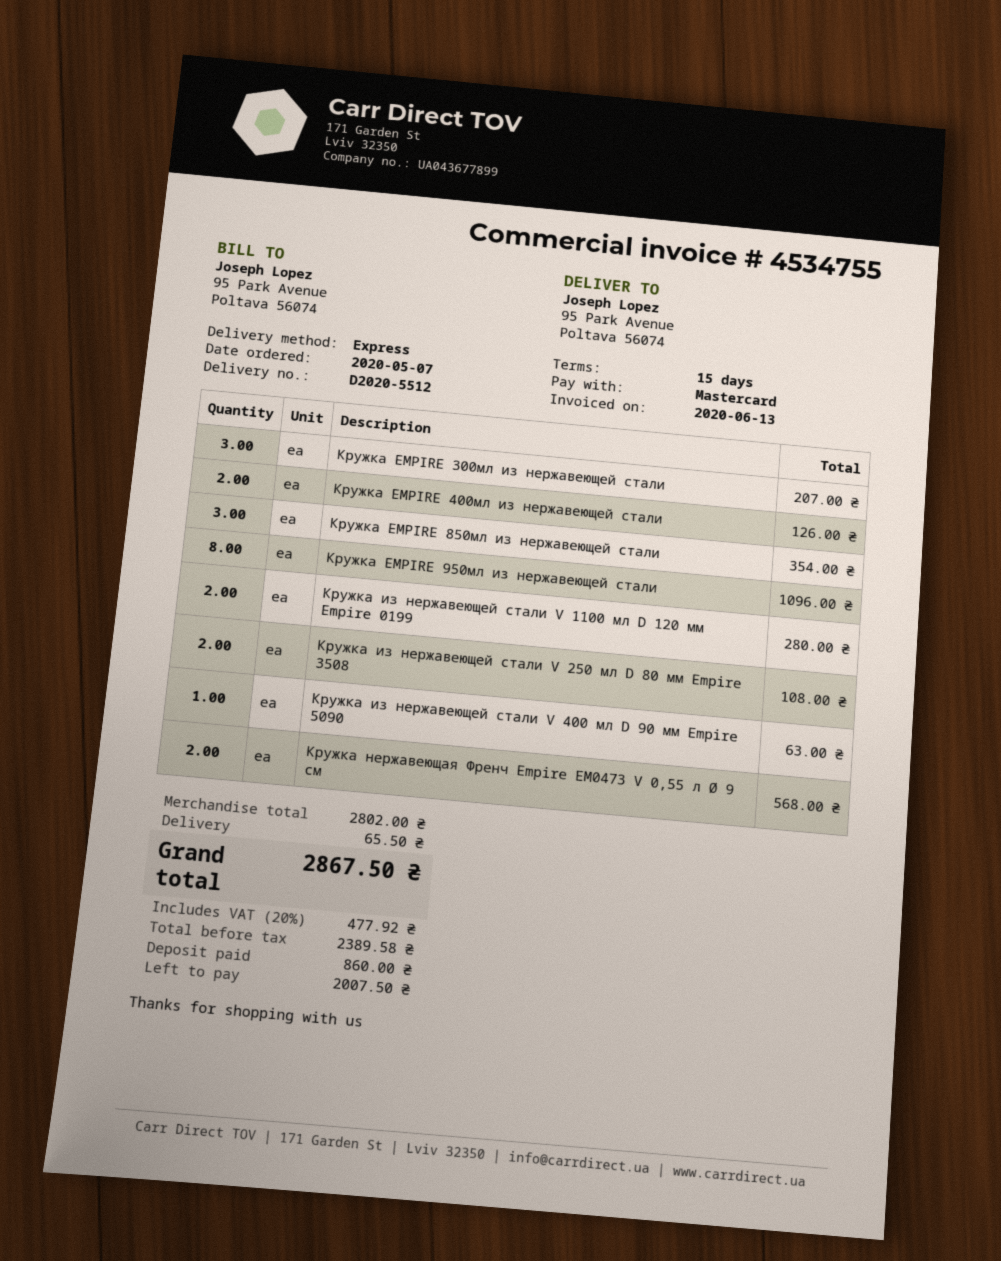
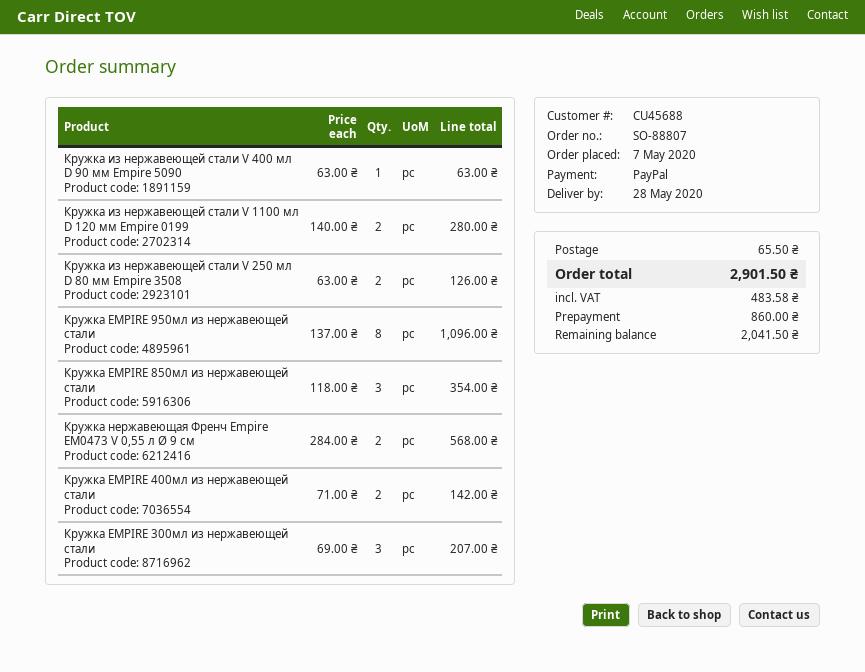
payment method: Mastercard -> PayPal
Кружка EMPIRE 400мл из нержавеющей стали: 2 for 126.00 -> 2 for 142.00
Кружка из нержавеющей стали V 250 мл D 80 мм Empire 3508: 2 for 108.00 -> 2 for 126.00
tax: 477.92 -> 483.58
total: 2867.50 -> 2901.50
balance: 2007.50 -> 2041.50

